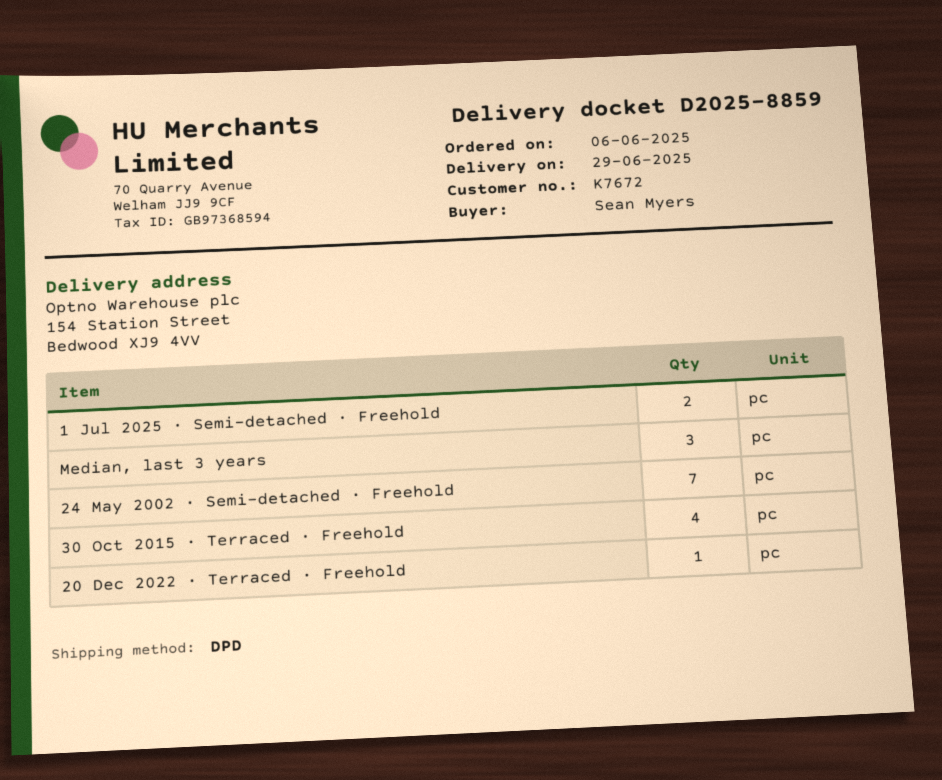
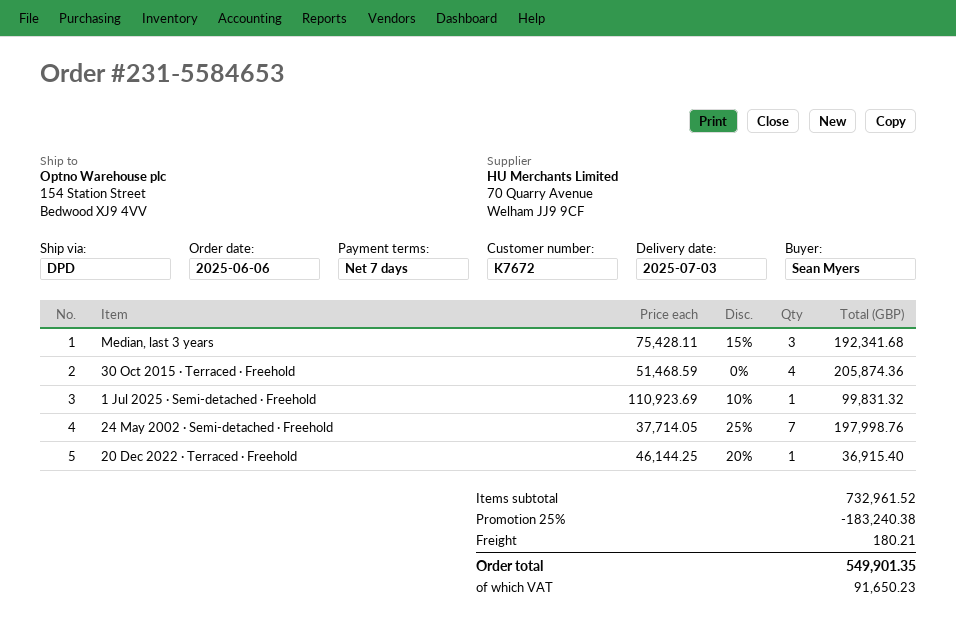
delivery date: 2025-06-29 -> 2025-07-03
1 Jul 2025 · Semi-detached · Freehold: 2 -> 1

